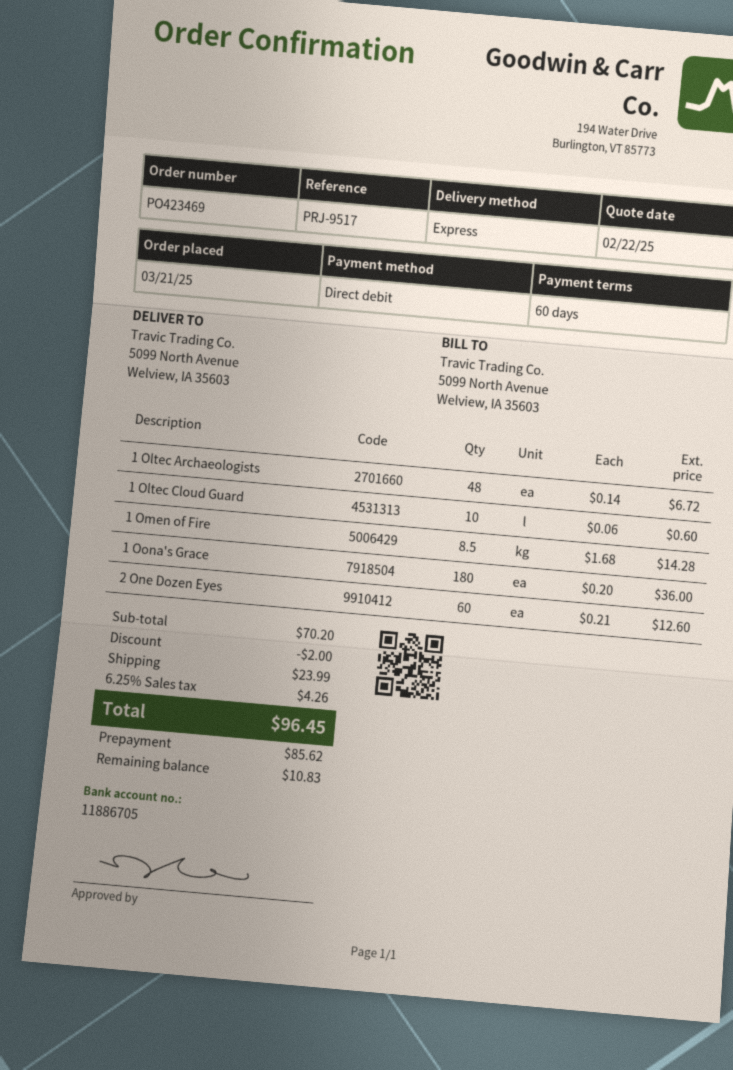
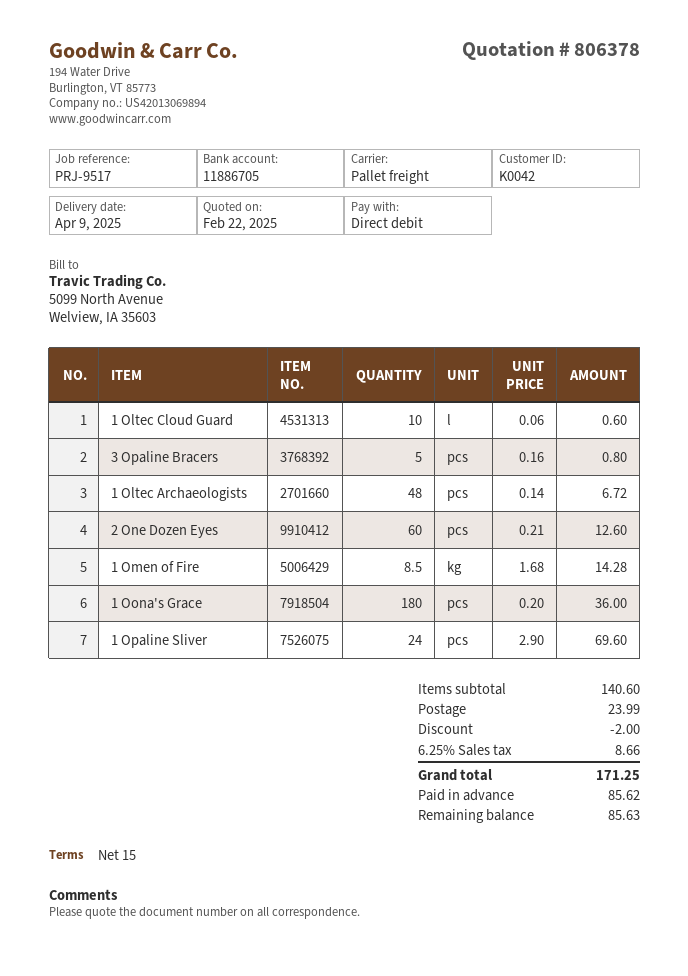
payment terms: 60 days -> 15 days
shipping method: express -> pallet freight
3 Opaline Bracers: none -> 5 x 0.16 = 0.80
1 Opaline Sliver: none -> 24 x 2.90 = 69.60
subtotal: 70.20 -> 140.60
tax: 6.25% = 4.26 -> 6.25% = 8.66
total: 96.45 -> 171.25
balance: 10.83 -> 85.63

